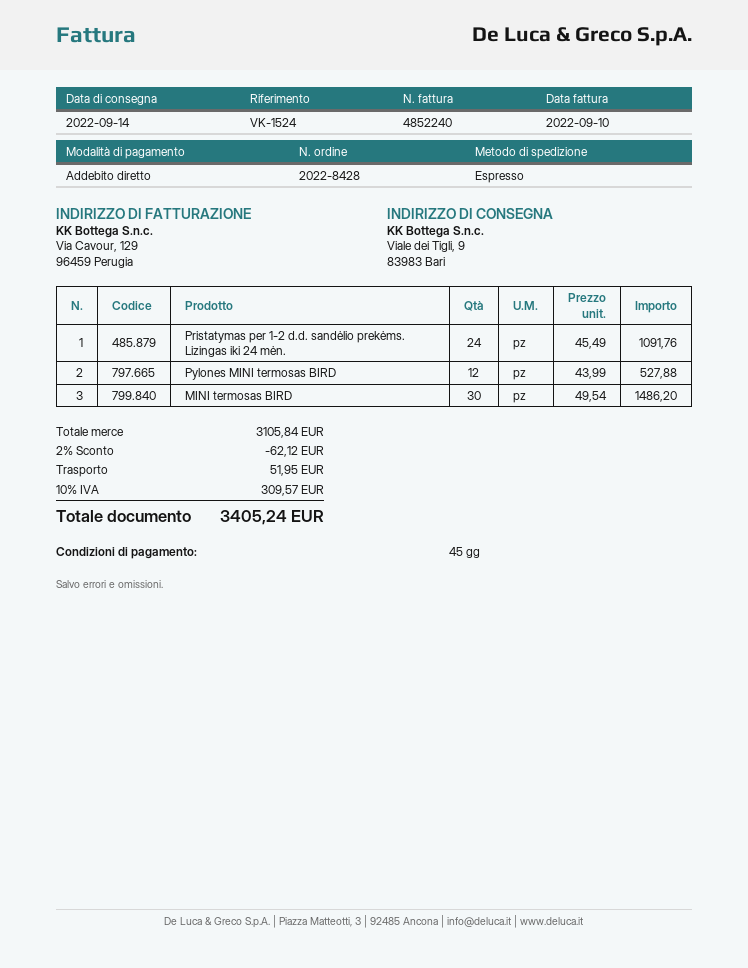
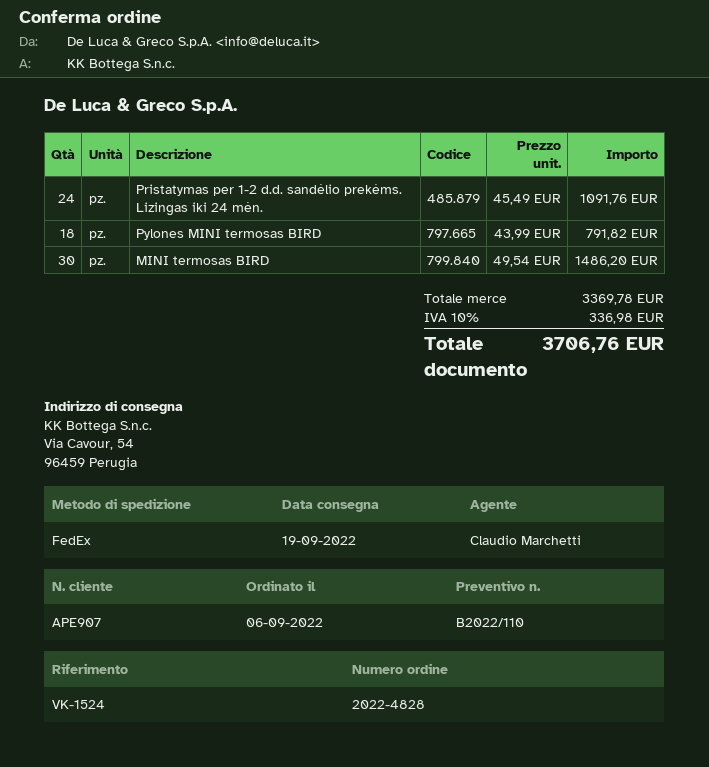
order number: 2022-8428 -> 2022-4828
delivery date: 2022-09-14 -> 2022-09-19
shipping method: express -> FedEx
ship to: Viale dei Tigli, 9, 83983 Bari -> Via Cavour, 54, 96459 Perugia
Pylones MINI termosas BIRD: 12 x 43.99 = 527.88 -> 18 x 43.99 = 791.82
subtotal: 3105.84 -> 3369.78
discount: 2% = 62.12 -> none
shipping: 51.95 -> none
tax: 10% = 309.57 -> 10% = 336.98
total: 3405.24 -> 3706.76

